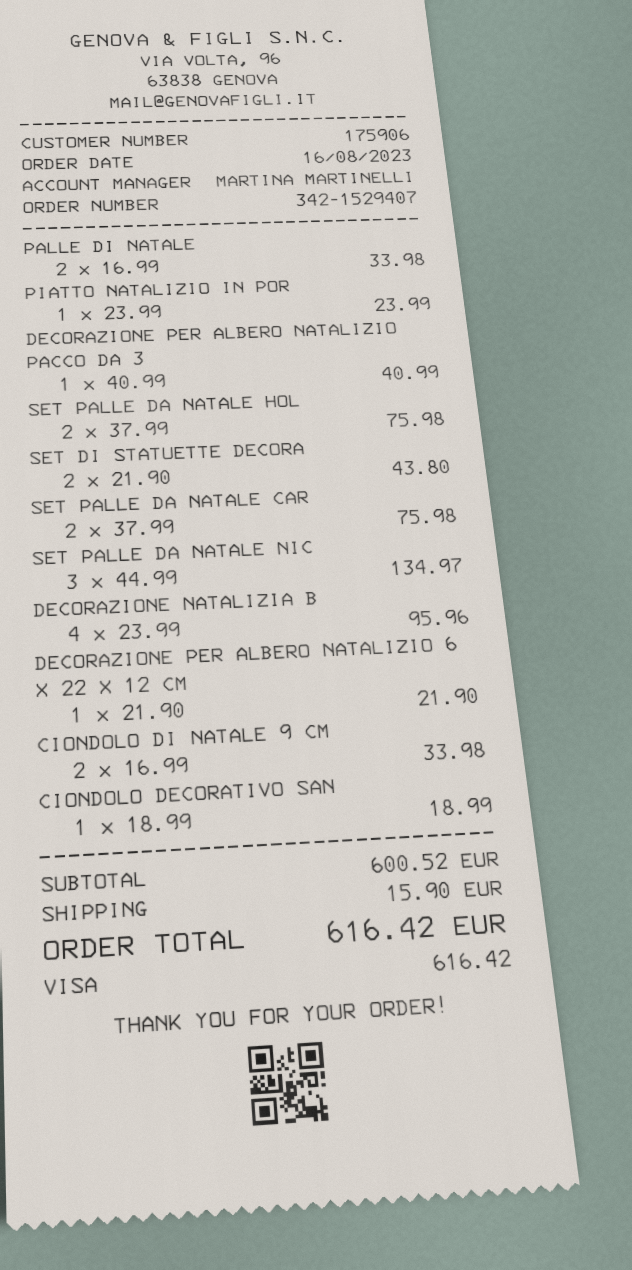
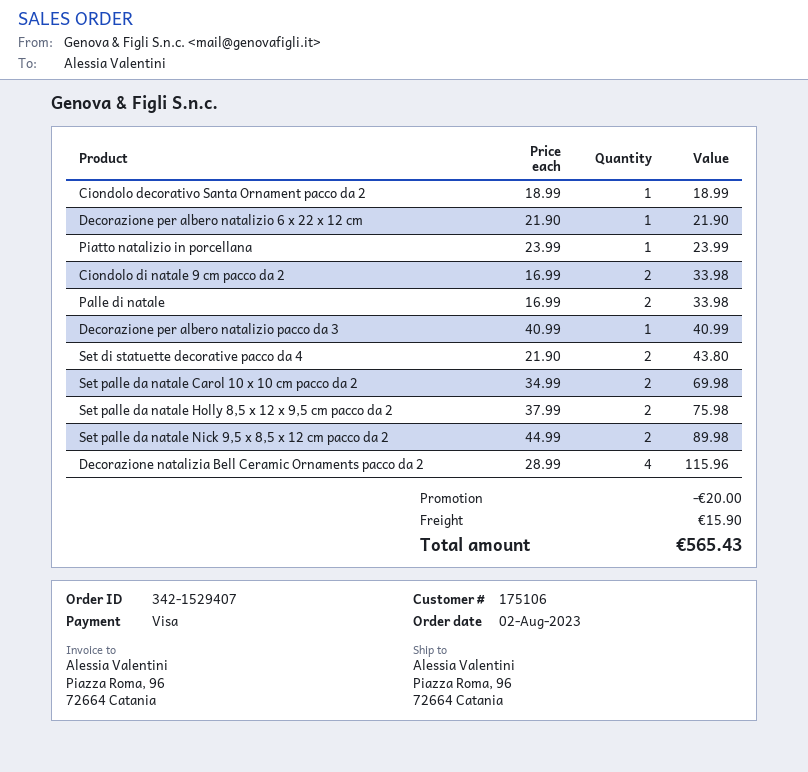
order date: 2023-08-16 -> 2023-08-02
customer number: 175906 -> 175106
SET PALLE DA NATALE CAR: 2 x 37.99 = 75.98 -> 2 x 34.99 = 69.98
SET PALLE DA NATALE NIC: 3 x 44.99 = 134.97 -> 2 x 44.99 = 89.98
DECORAZIONE NATALIZIA B: 4 x 23.99 = 95.96 -> 4 x 28.99 = 115.96
discount: none -> 20.00
total: 616.42 -> 565.43

